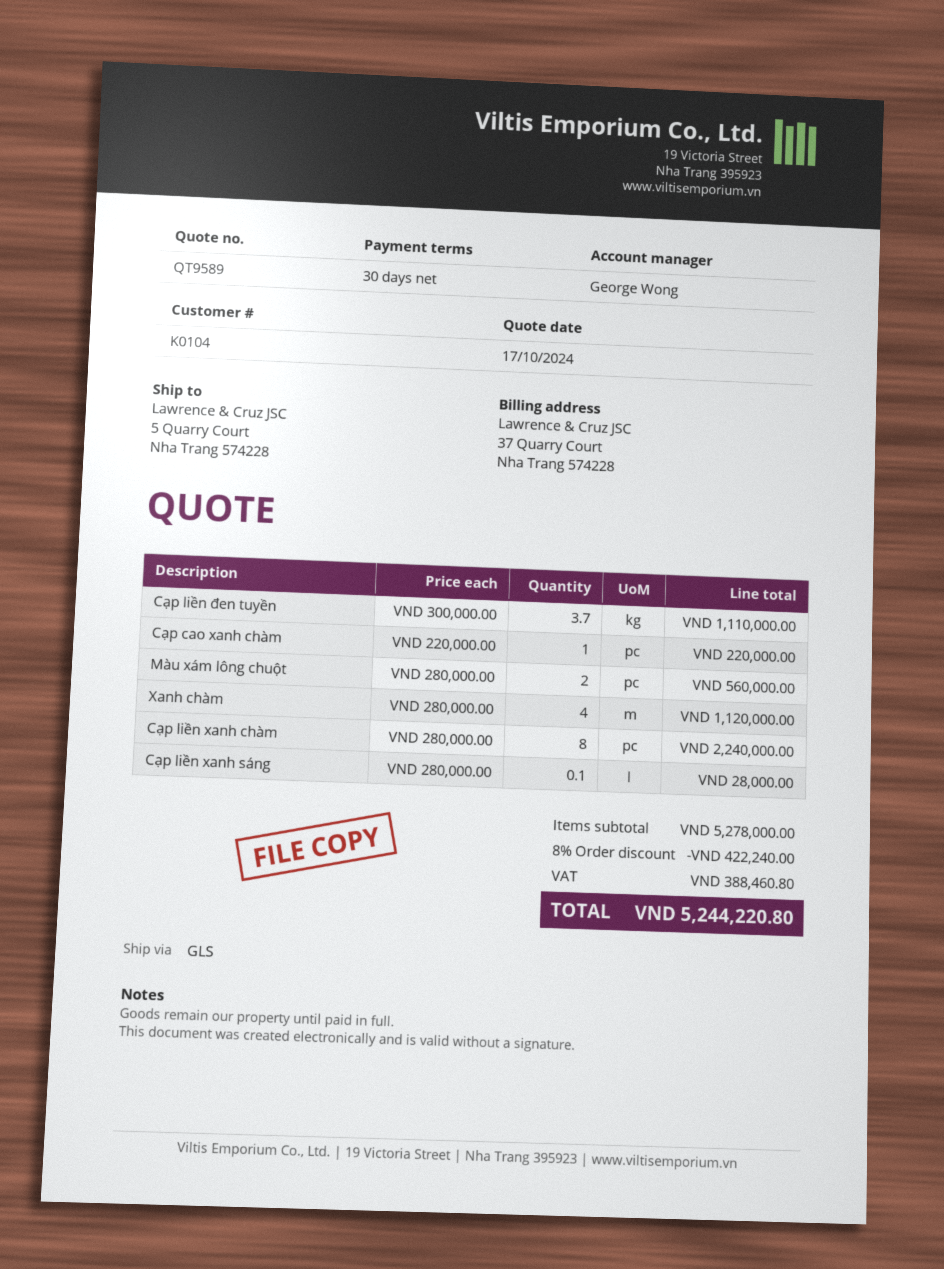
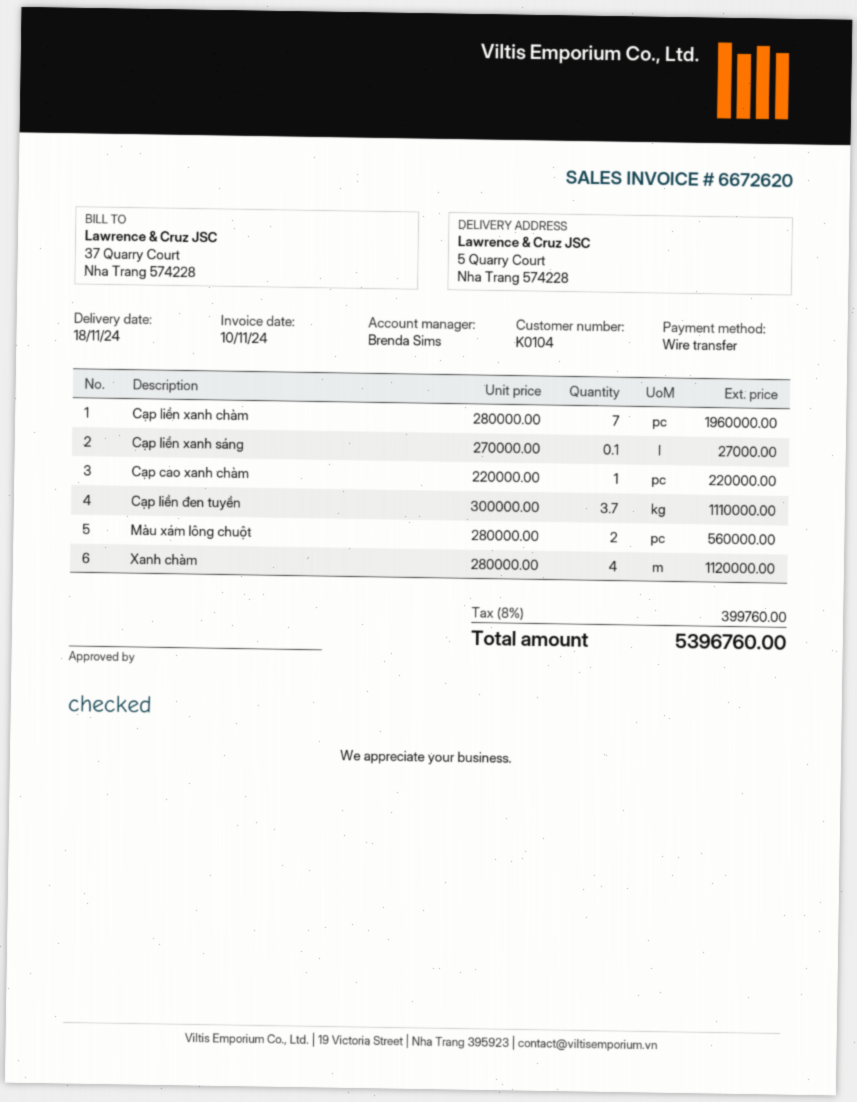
sales rep: George Wong -> Brenda Sims
Cạp liền xanh chàm: 8 x 280000.00 = 2240000.00 -> 7 x 280000.00 = 1960000.00
Cạp liền xanh sáng: 0.1 x 280000.00 = 28000.00 -> 0.1 x 270000.00 = 27000.00
discount: 8% = 422240.00 -> none
tax: 388460.80 -> 399760.00
total: 5244220.80 -> 5396760.00

